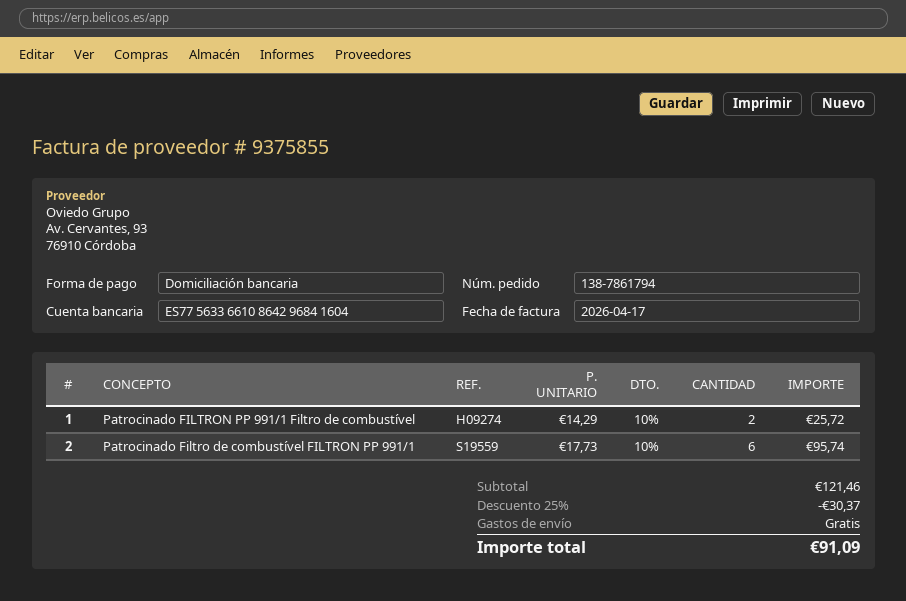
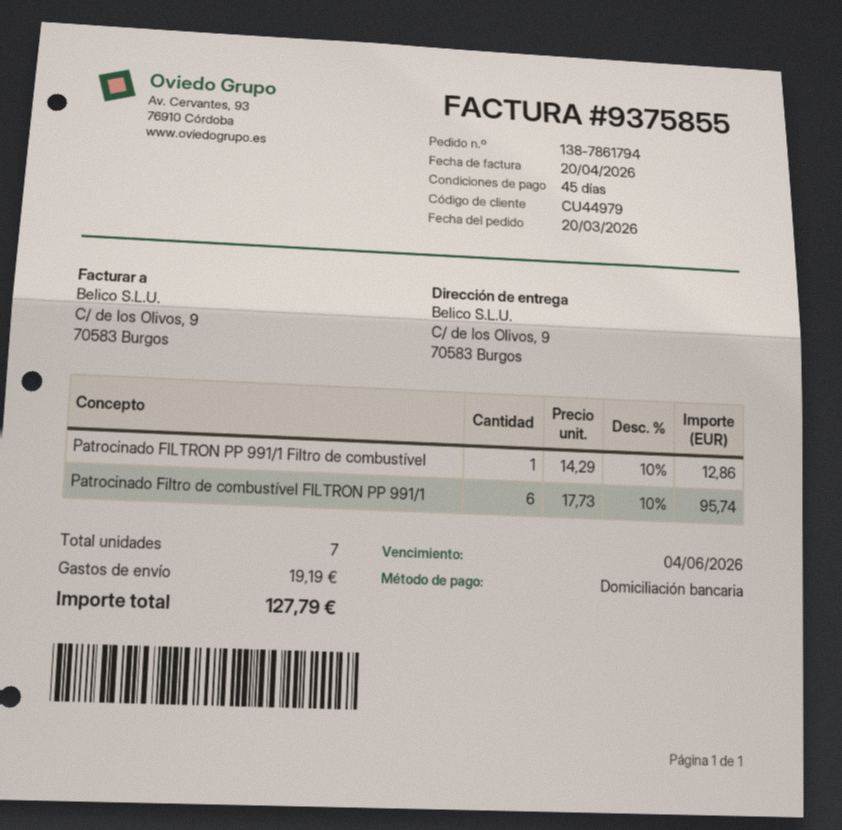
invoice date: 2026-04-17 -> 2026-04-20
Patrocinado FILTRON PP 991/1 Filtro de combustível: 2 x 14.29 - 10% = 25.72 -> 1 x 14.29 - 10% = 12.86
discount: 25% = 30.37 -> none
shipping: 0.00 -> 19.19
total: 91.09 -> 127.79

